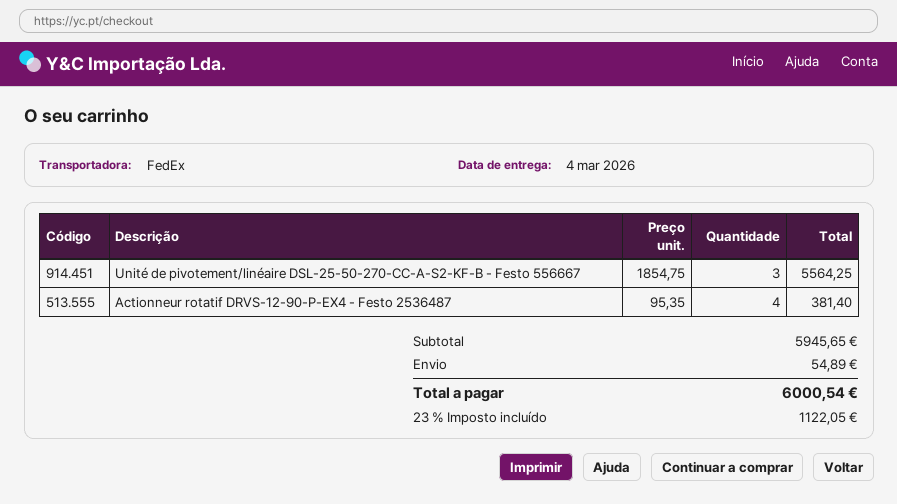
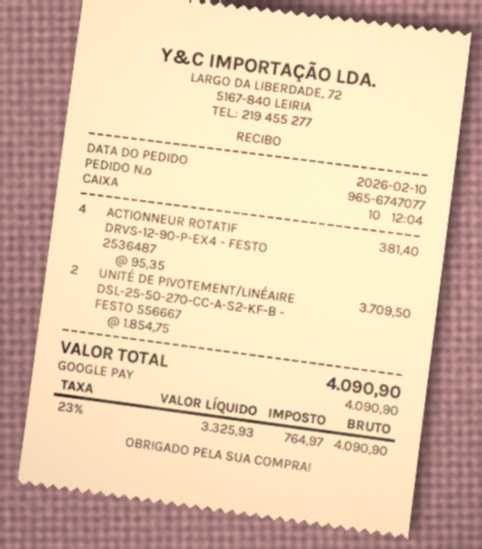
Unité de pivotement/linéaire DSL-25-50-270-CC-A-S2-KF-B - Festo 556667: 3 x 1854.75 = 5564.25 -> 2 x 1854.75 = 3709.50
shipping: 54.89 -> none
tax: 23% = 1122.05 -> 23% = 764.97
total: 6000.54 -> 4090.90

